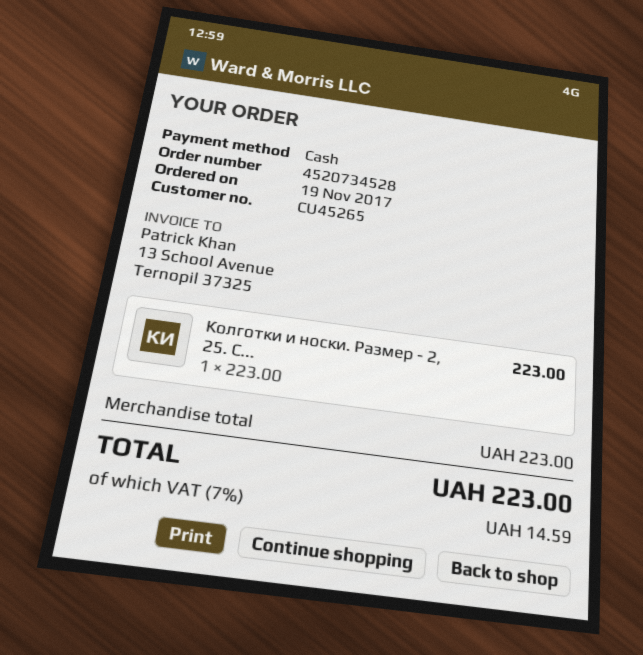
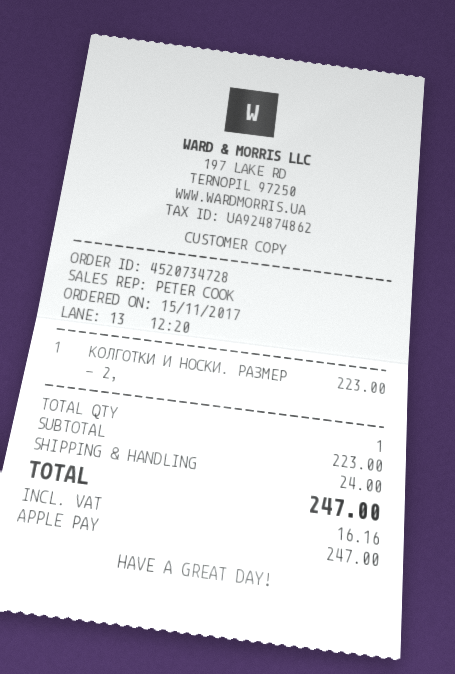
order number: 4520734528 -> 4520734728
order date: 2017-11-19 -> 2017-11-15
payment method: cash -> Apple Pay
shipping: none -> 24.00
tax: 14.59 -> 16.16
total: 223.00 -> 247.00

